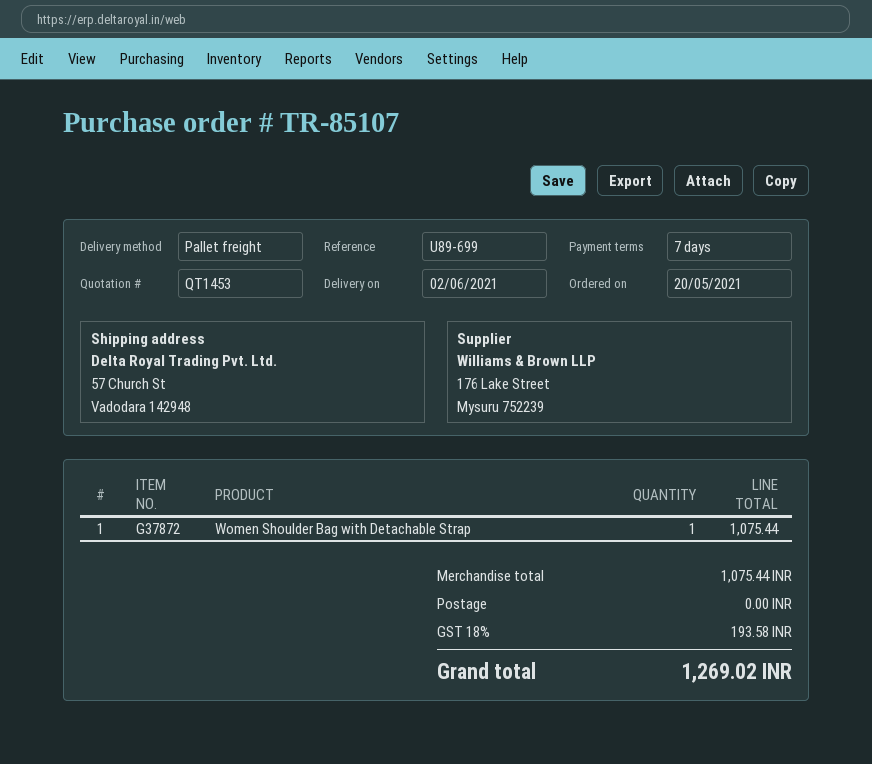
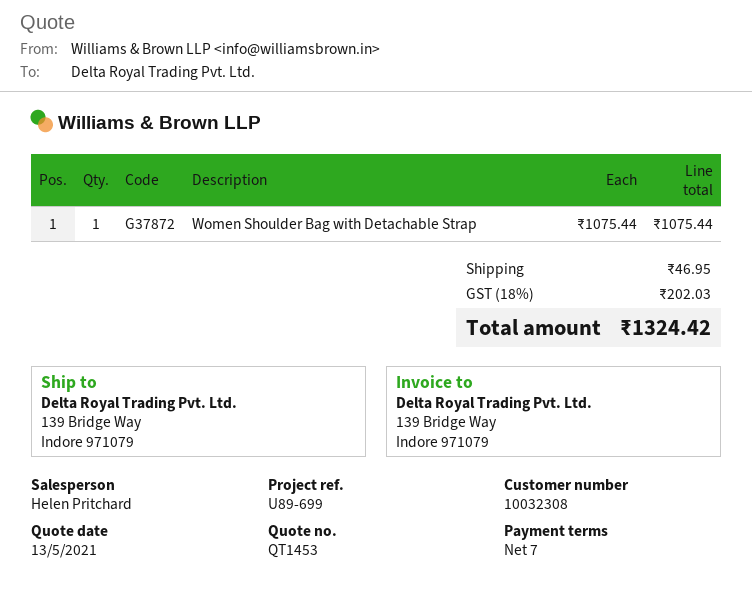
ship to: 57 Church St, Vadodara 142948 -> 139 Bridge Way, Indore 971079
shipping: 0.00 -> 46.95
tax: 18% = 193.58 -> 18% = 202.03
total: 1269.02 -> 1324.42

